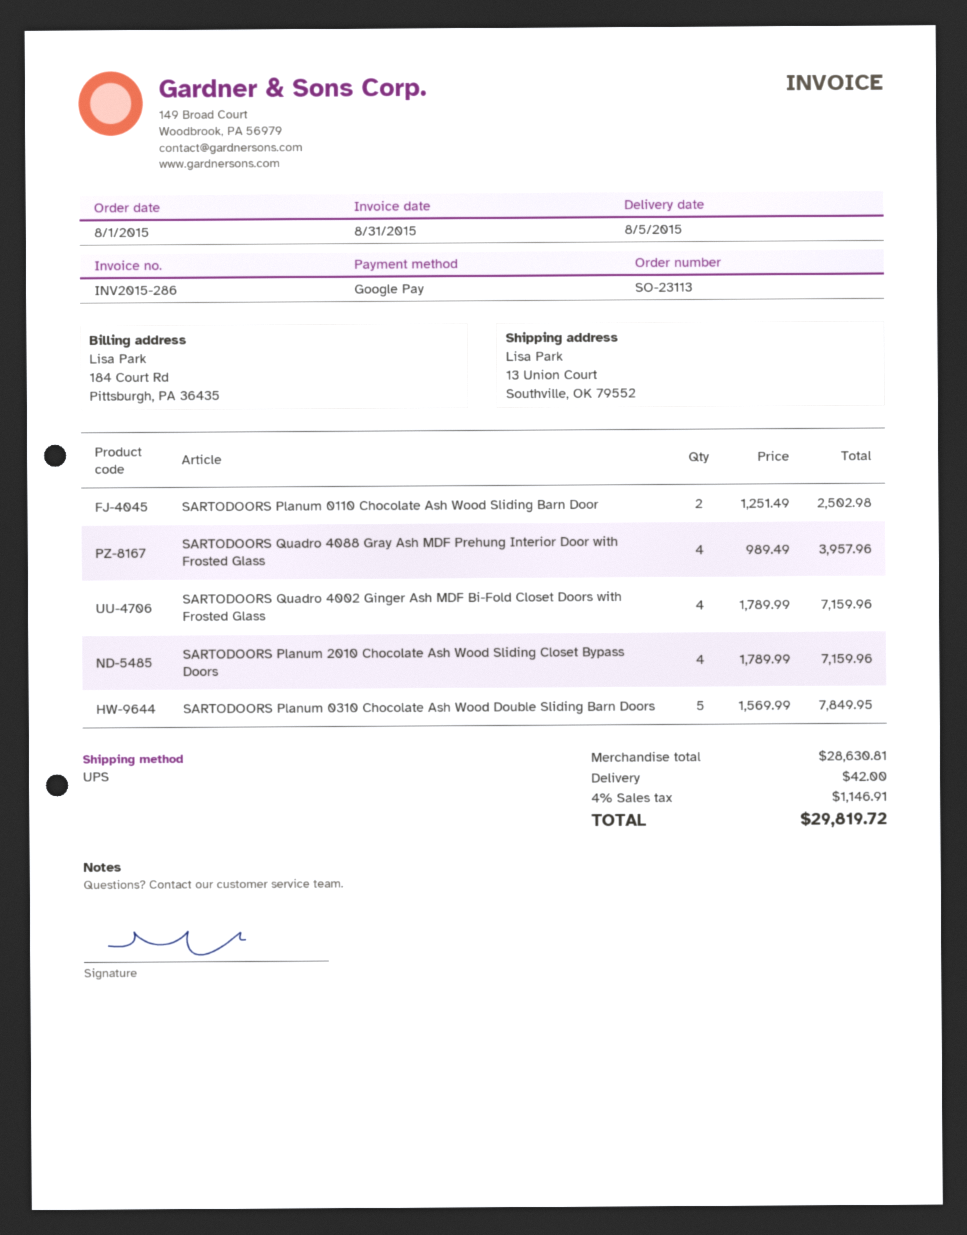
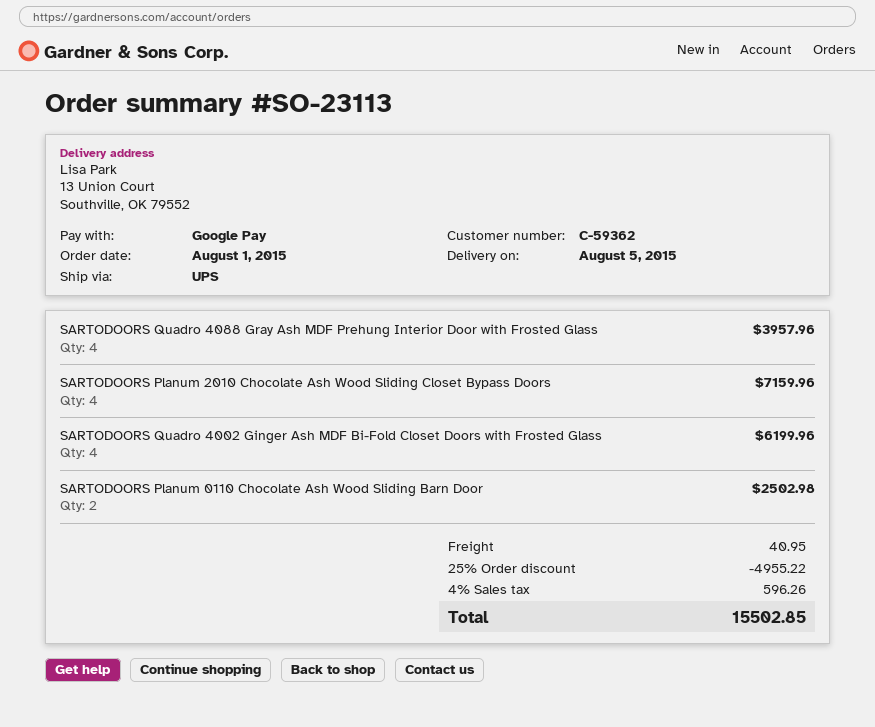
SARTODOORS Quadro 4002 Ginger Ash MDF Bi-Fold Closet Doors with Frosted Glass: 4 for 7159.96 -> 4 for 6199.96
SARTODOORS Planum 0310 Chocolate Ash Wood Double Sliding Barn Doors: 5 for 7849.95 -> none
discount: none -> 25% = 4955.22
shipping: 42.00 -> 40.95
tax: 4% = 1146.91 -> 4% = 596.26
total: 29819.72 -> 15502.85

